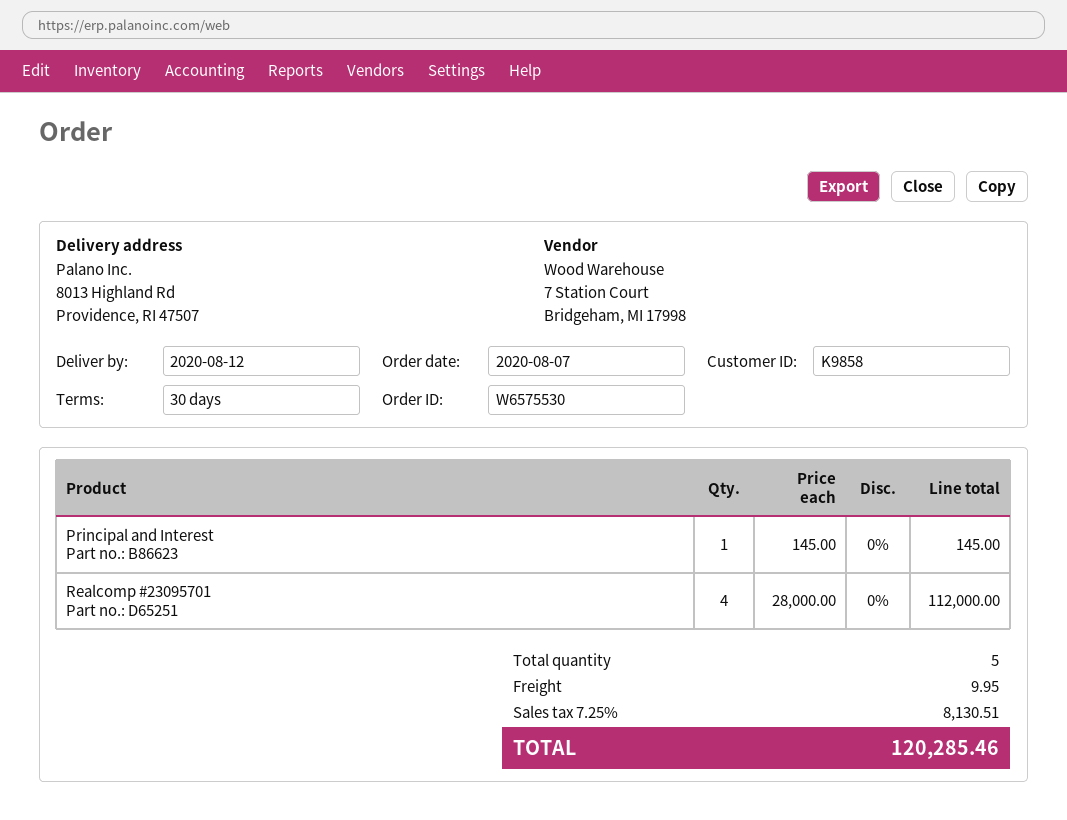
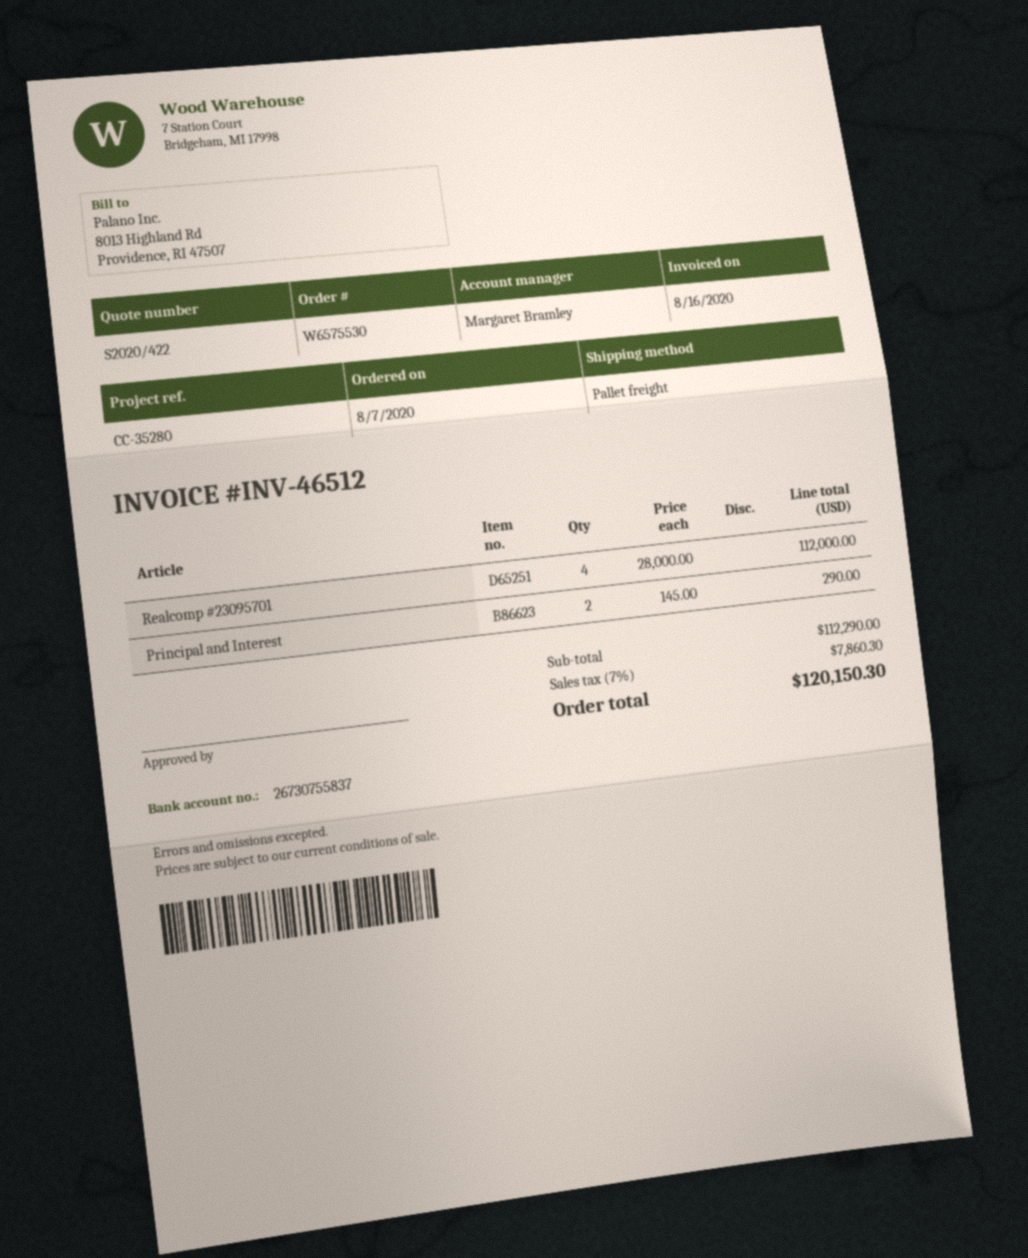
Principal and Interest: 1 x 145.00 = 145.00 -> 2 x 145.00 = 290.00
shipping: 9.95 -> none
tax: 7.25% = 8130.51 -> 7% = 7860.30
total: 120285.46 -> 120150.30

